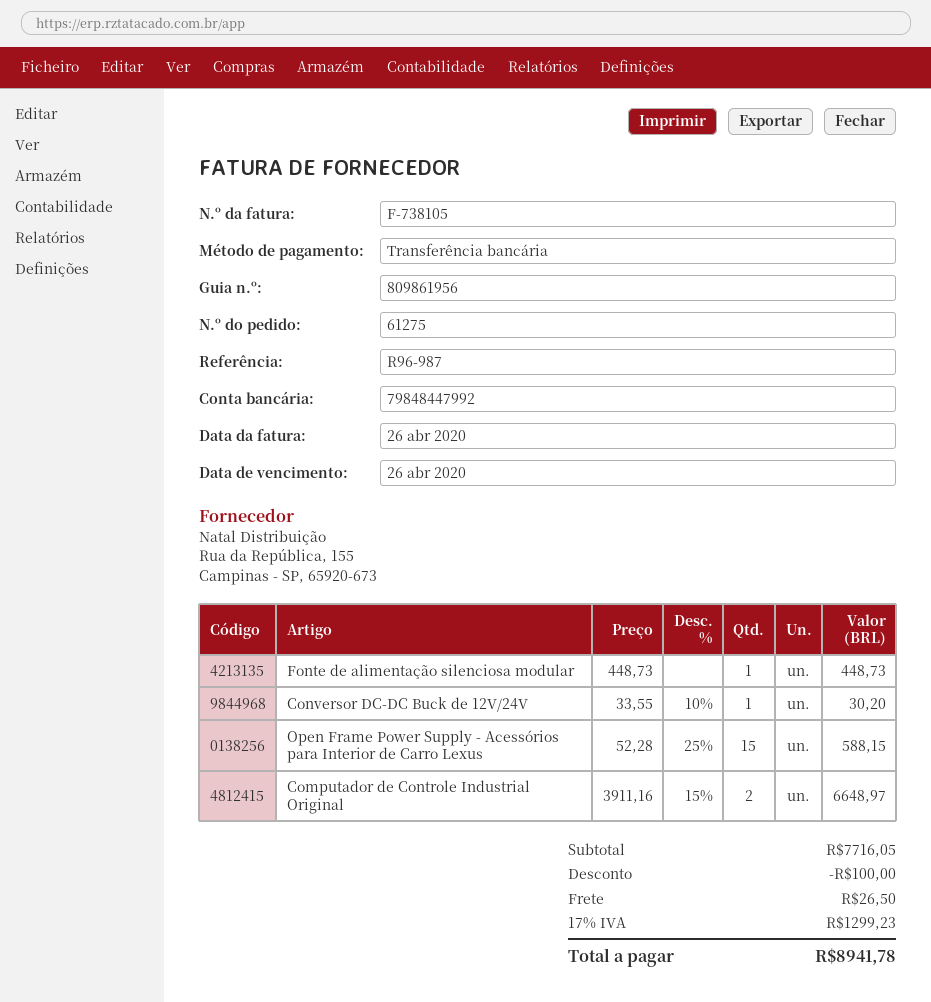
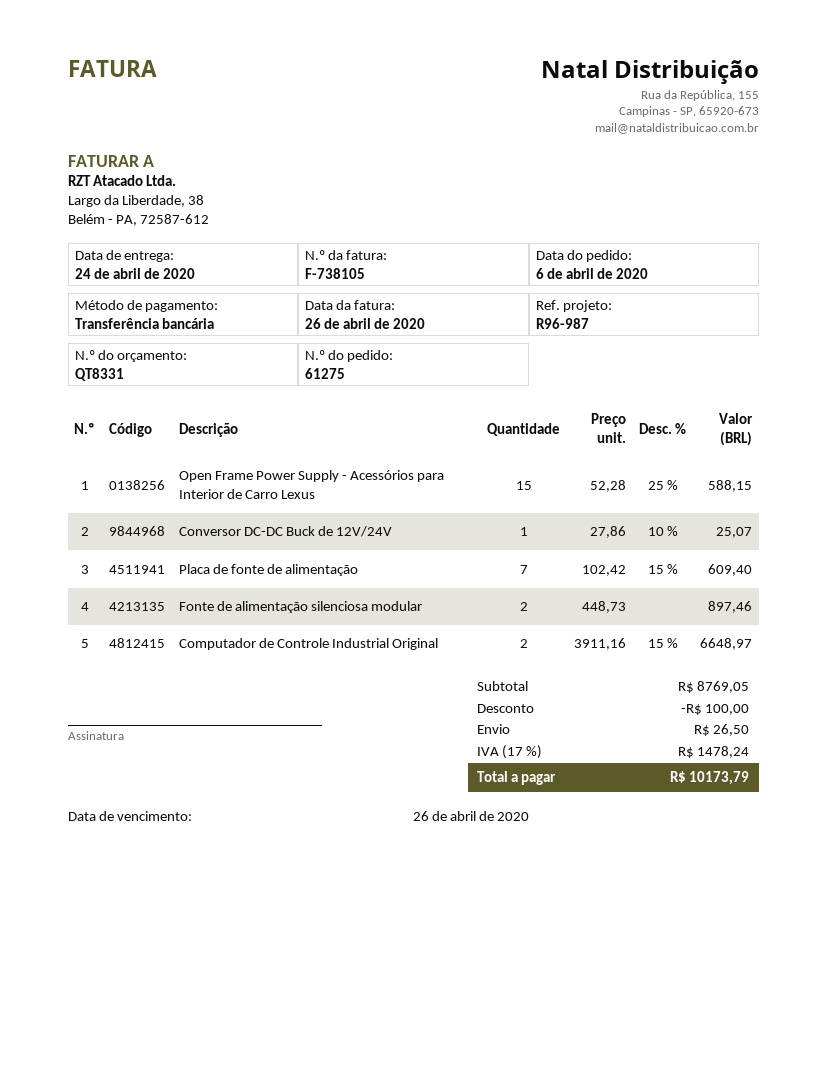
Fonte de alimentação silenciosa modular: 1 x 448.73 = 448.73 -> 2 x 448.73 = 897.46
Conversor DC-DC Buck de 12V/24V: 1 x 33.55 - 10% = 30.20 -> 1 x 27.86 - 10% = 25.07
Placa de fonte de alimentação: none -> 7 x 102.42 - 15% = 609.40
subtotal: 7716.05 -> 8769.05
tax: 17% = 1299.23 -> 17% = 1478.24
total: 8941.78 -> 10173.79

